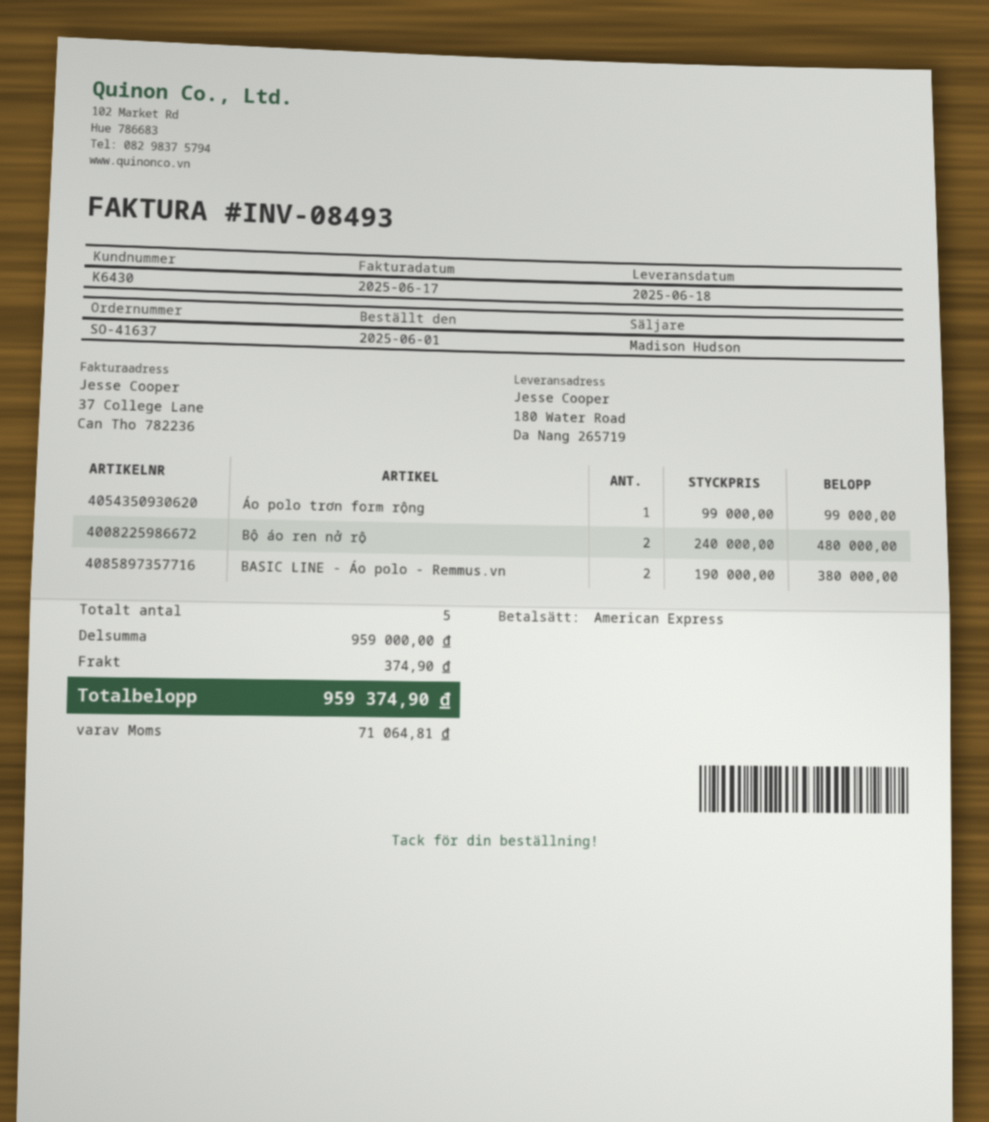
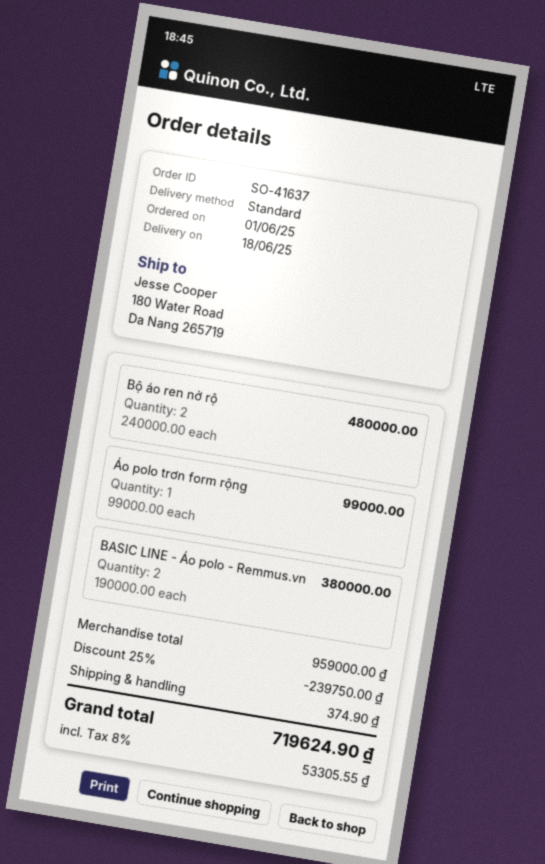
discount: none -> 25% = 239750.00
tax: 71064.81 -> 53305.55
total: 959374.90 -> 719624.90

